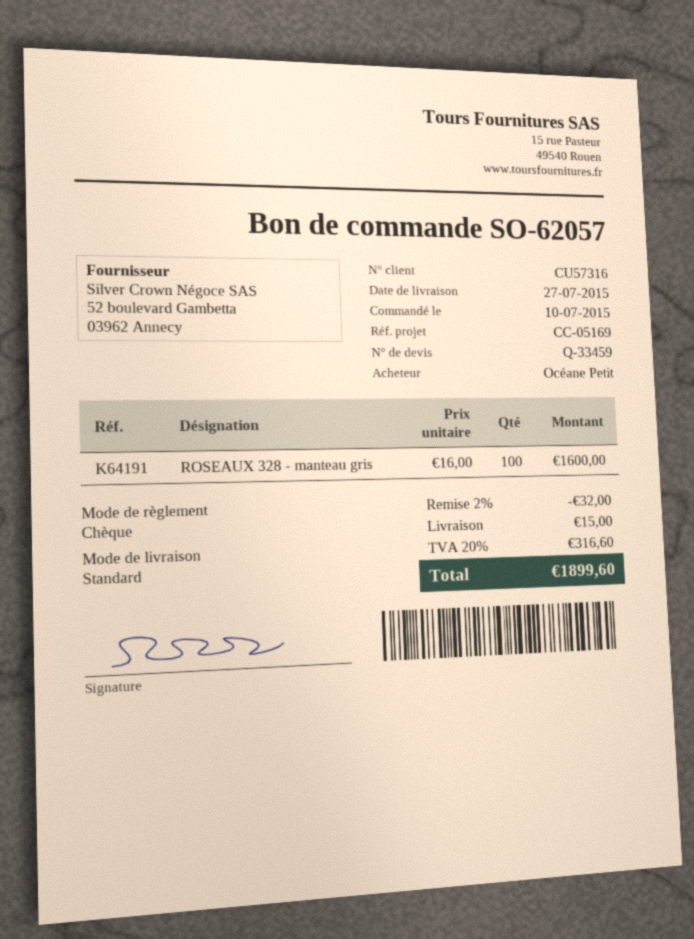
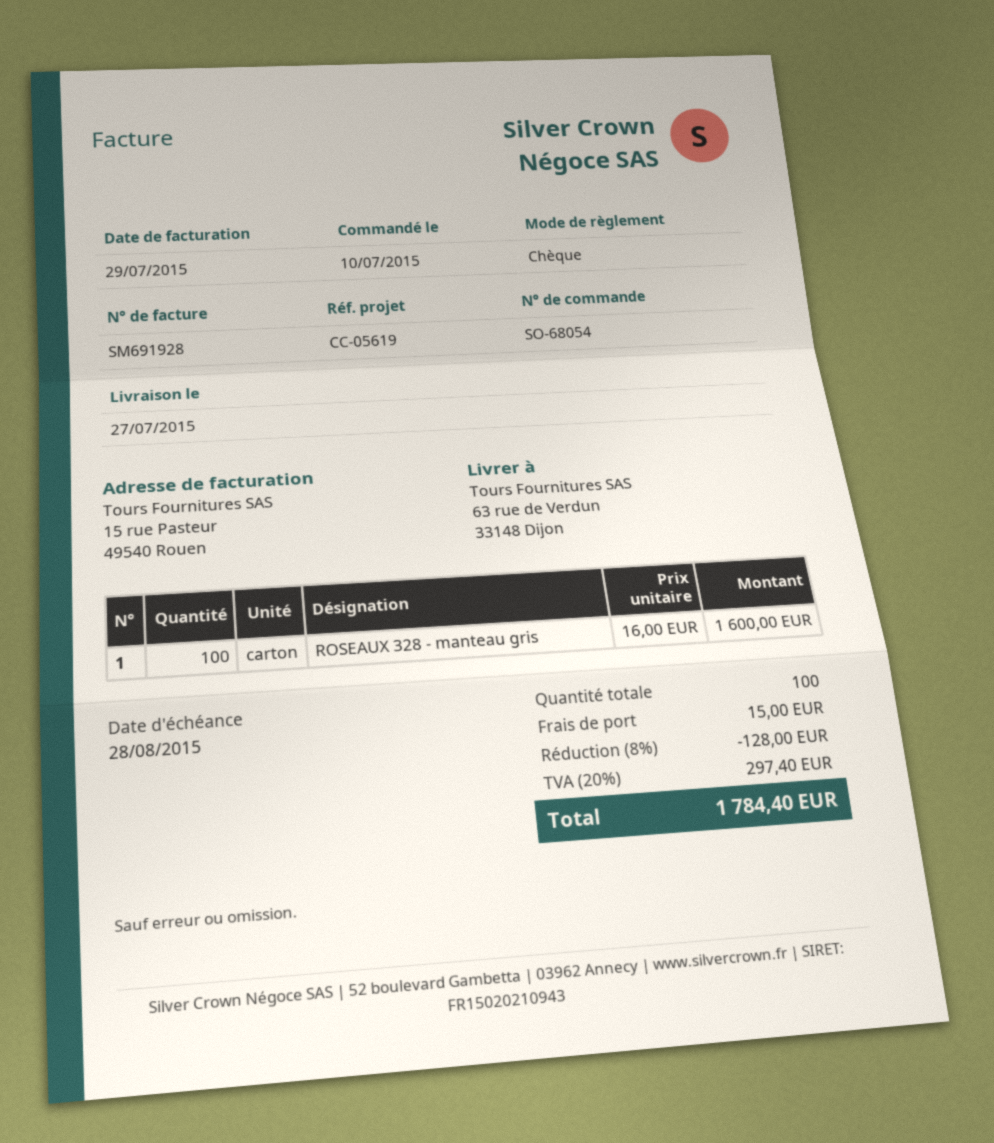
order number: SO-62057 -> SO-68054
reference: CC-05169 -> CC-05619
discount: 2% = 32.00 -> 8% = 128.00
tax: 20% = 316.60 -> 20% = 297.40
total: 1899.60 -> 1784.40

